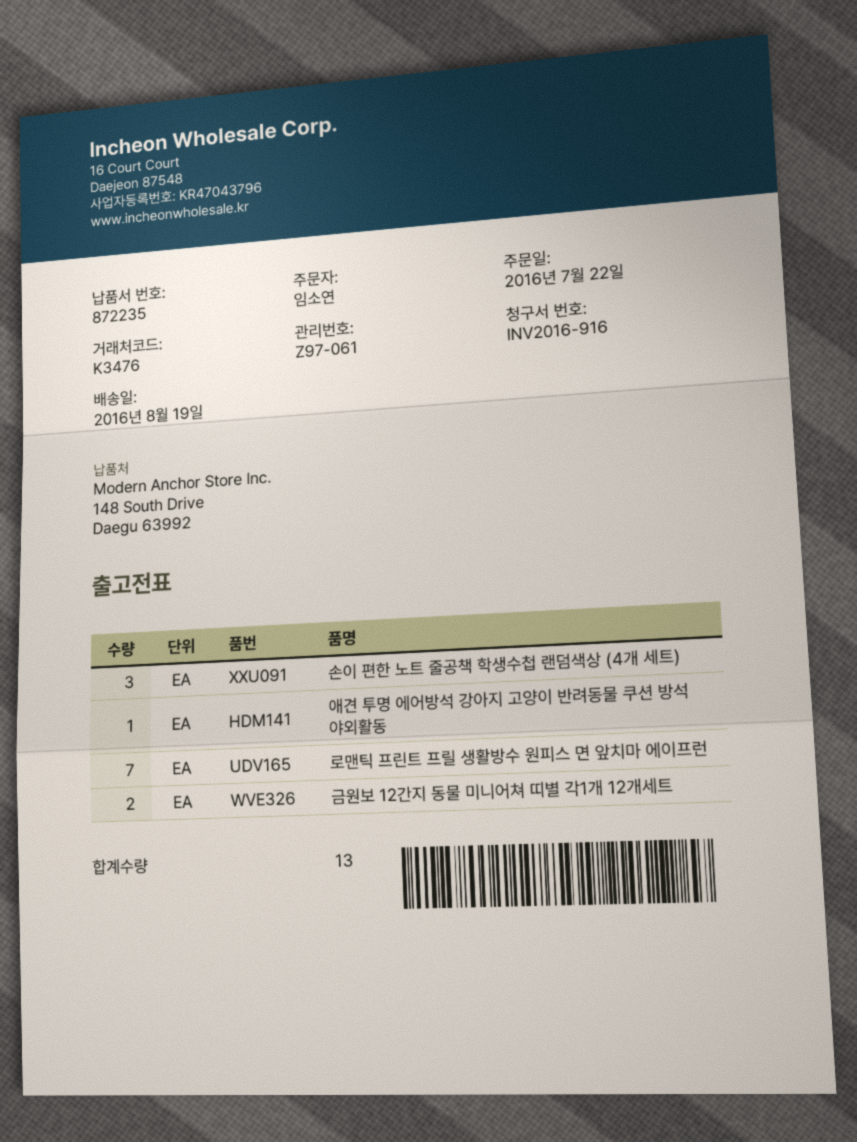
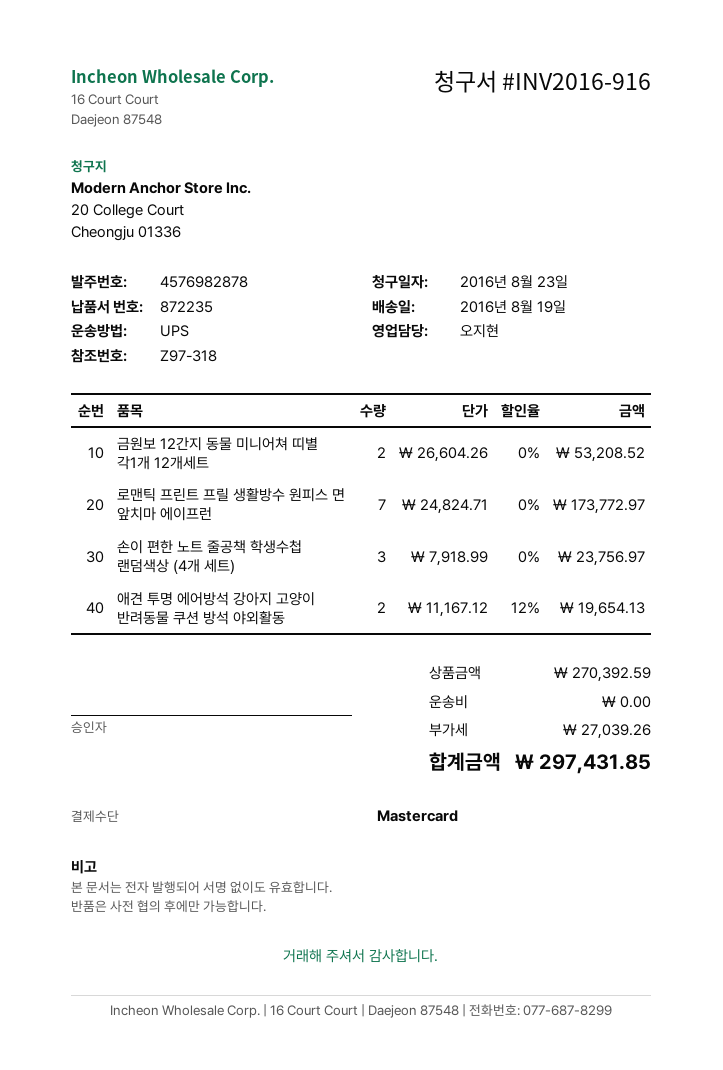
reference: Z97-061 -> Z97-318
애견 투명 에어방석 강아지 고양이 반려동물 쿠션 방석 야외활동: 1 -> 2

